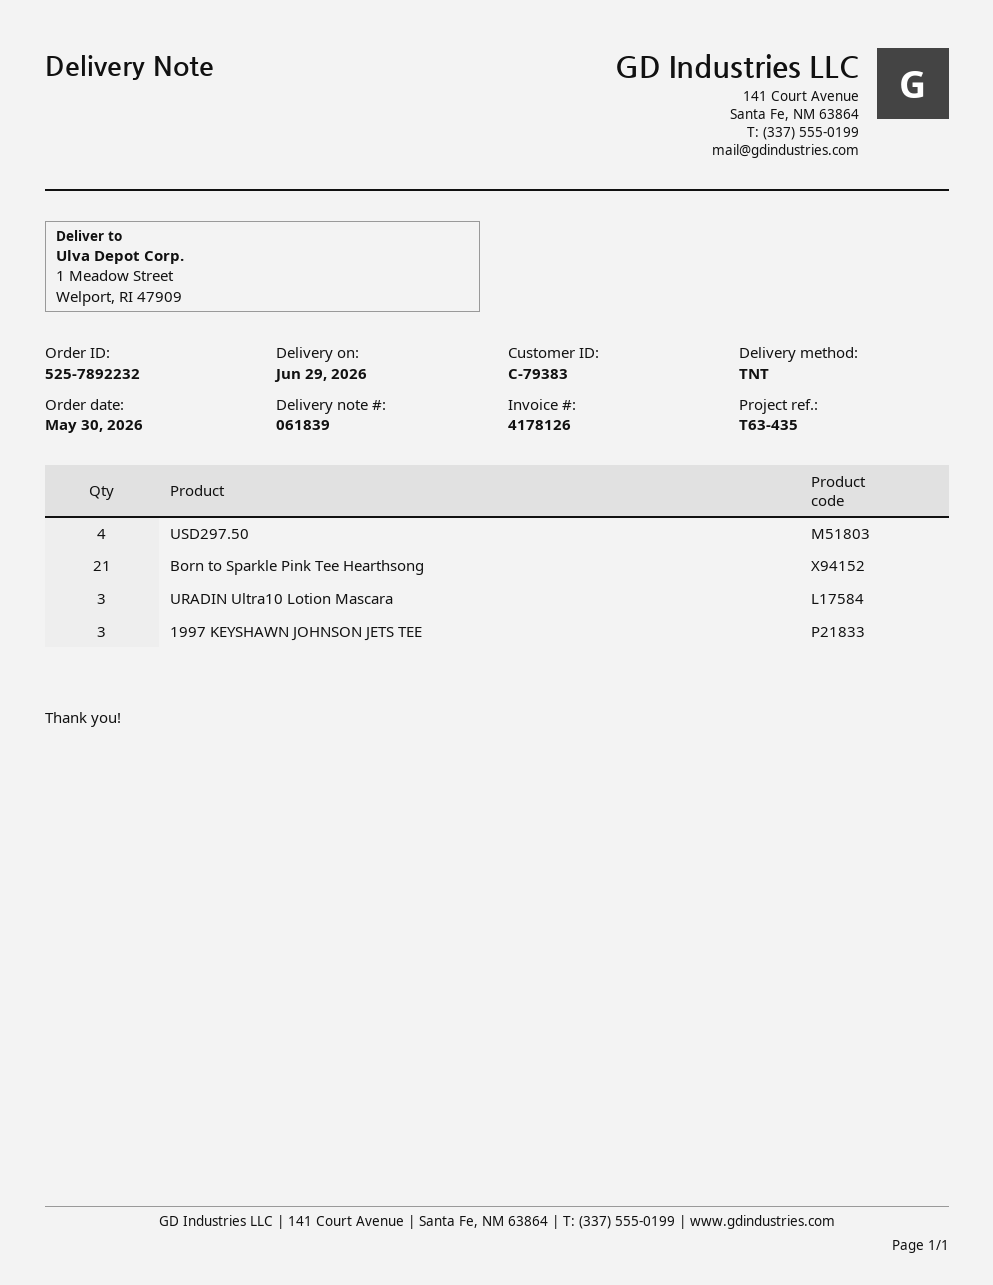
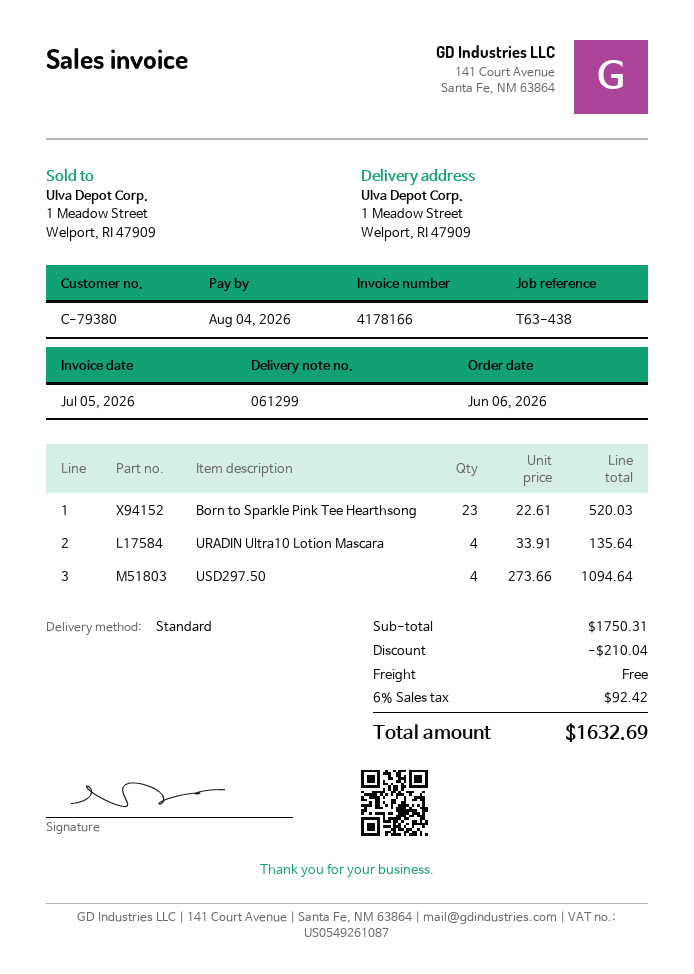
order date: 2026-05-30 -> 2026-06-06
delivery note number: 061839 -> 061299
invoice number: 4178126 -> 4178166
customer number: C-79383 -> C-79380
reference: T63-435 -> T63-438
shipping method: TNT -> standard
Born to Sparkle Pink Tee Hearthsong: 21 -> 23
URADIN Ultra10 Lotion Mascara: 3 -> 4
1997 KEYSHAWN JOHNSON JETS TEE: 3 -> none

